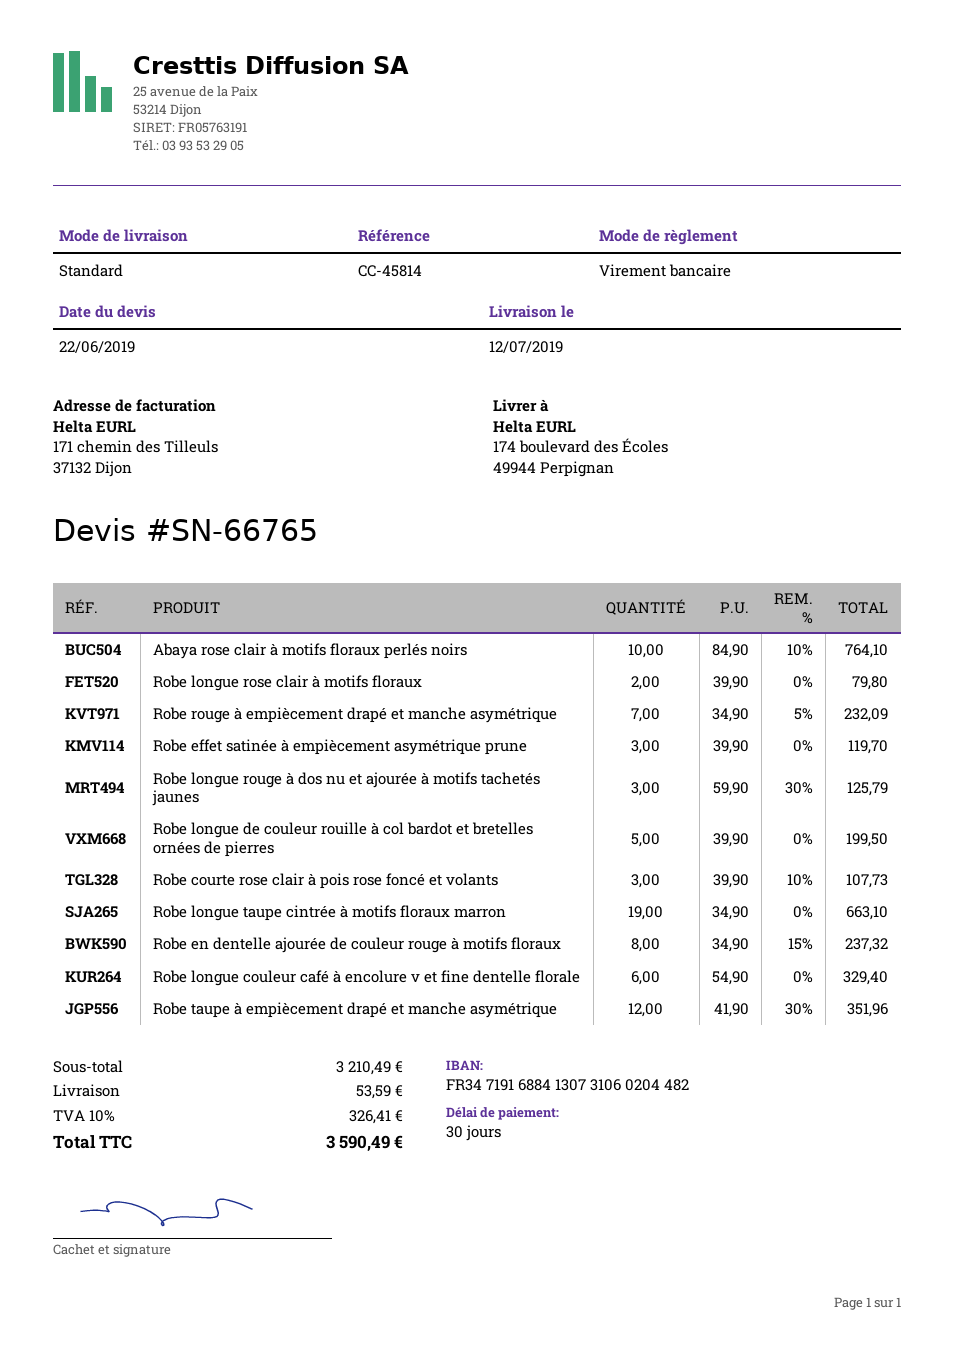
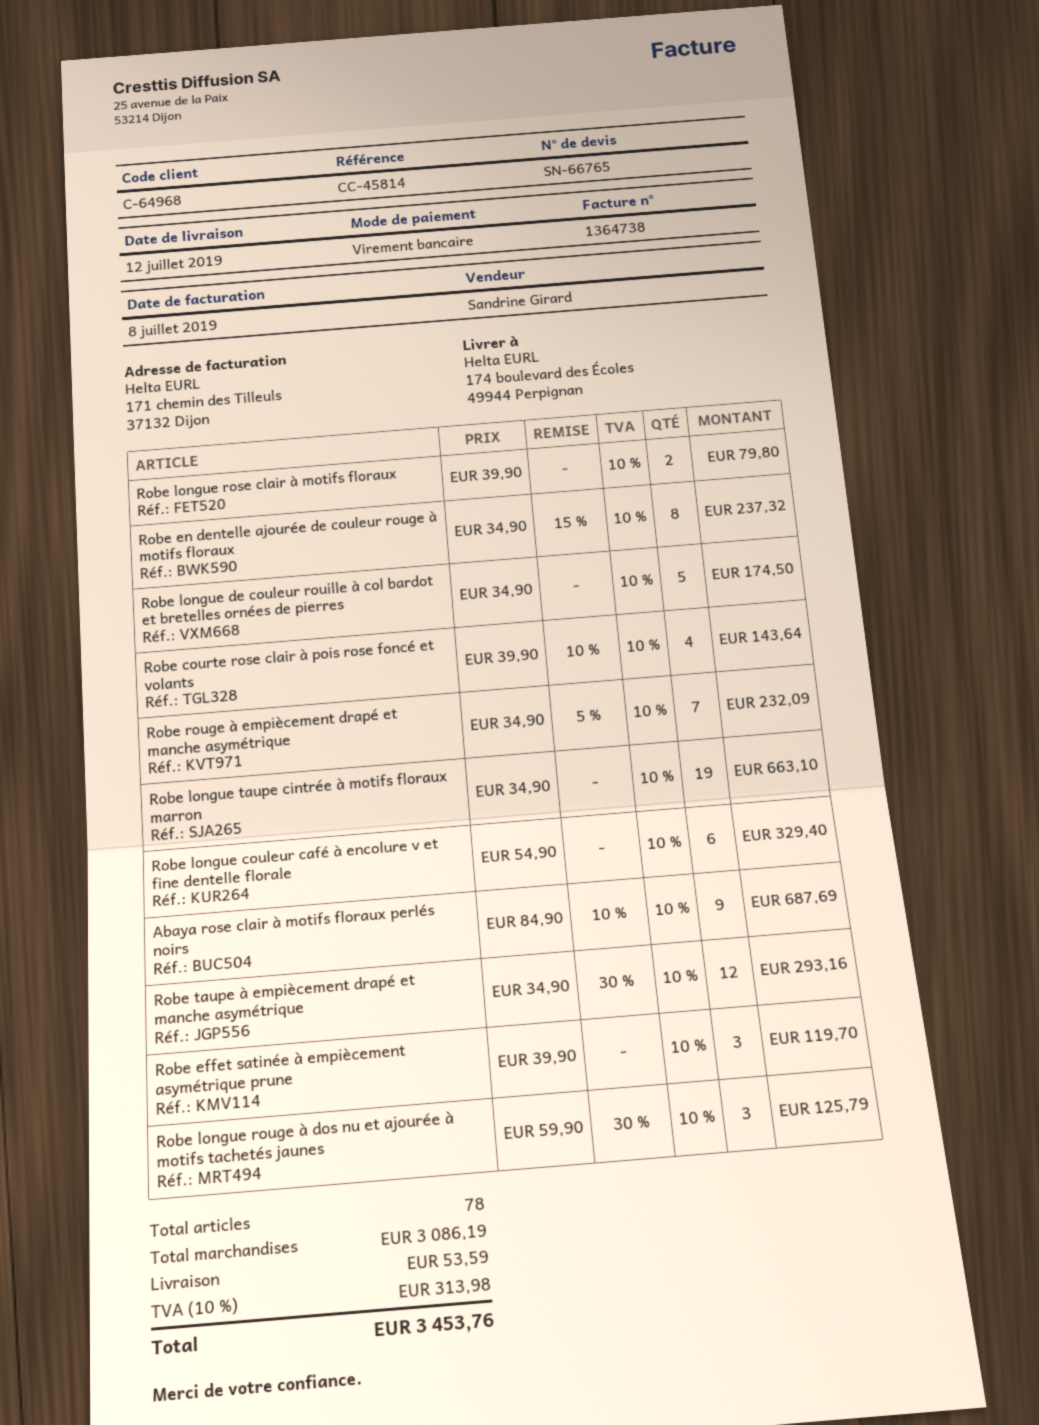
Abaya rose clair à motifs floraux perlés noirs: 10 x 84.90 - 10% = 764.10 -> 9 x 84.90 - 10% = 687.69
Robe longue de couleur rouille à col bardot et bretelles ornées de pierres: 5 x 39.90 = 199.50 -> 5 x 34.90 = 174.50
Robe courte rose clair à pois rose foncé et volants: 3 x 39.90 - 10% = 107.73 -> 4 x 39.90 - 10% = 143.64
Robe taupe à empiècement drapé et manche asymétrique: 12 x 41.90 - 30% = 351.96 -> 12 x 34.90 - 30% = 293.16
subtotal: 3210.49 -> 3086.19
tax: 10% = 326.41 -> 10% = 313.98
total: 3590.49 -> 3453.76

